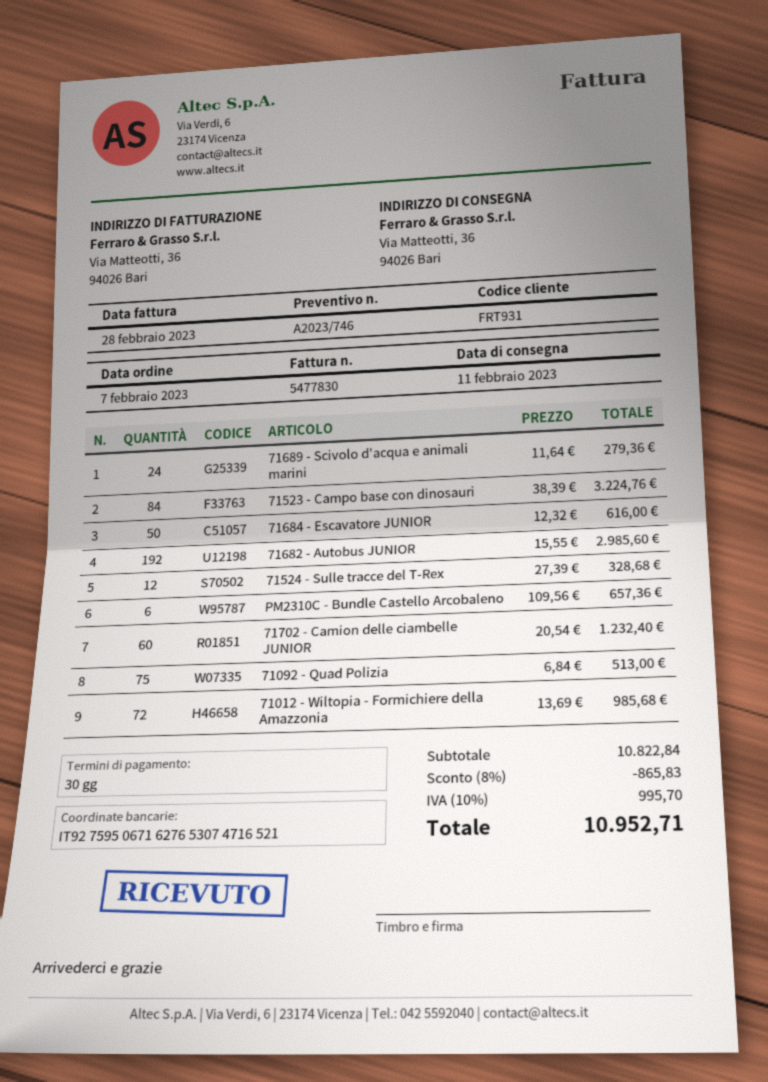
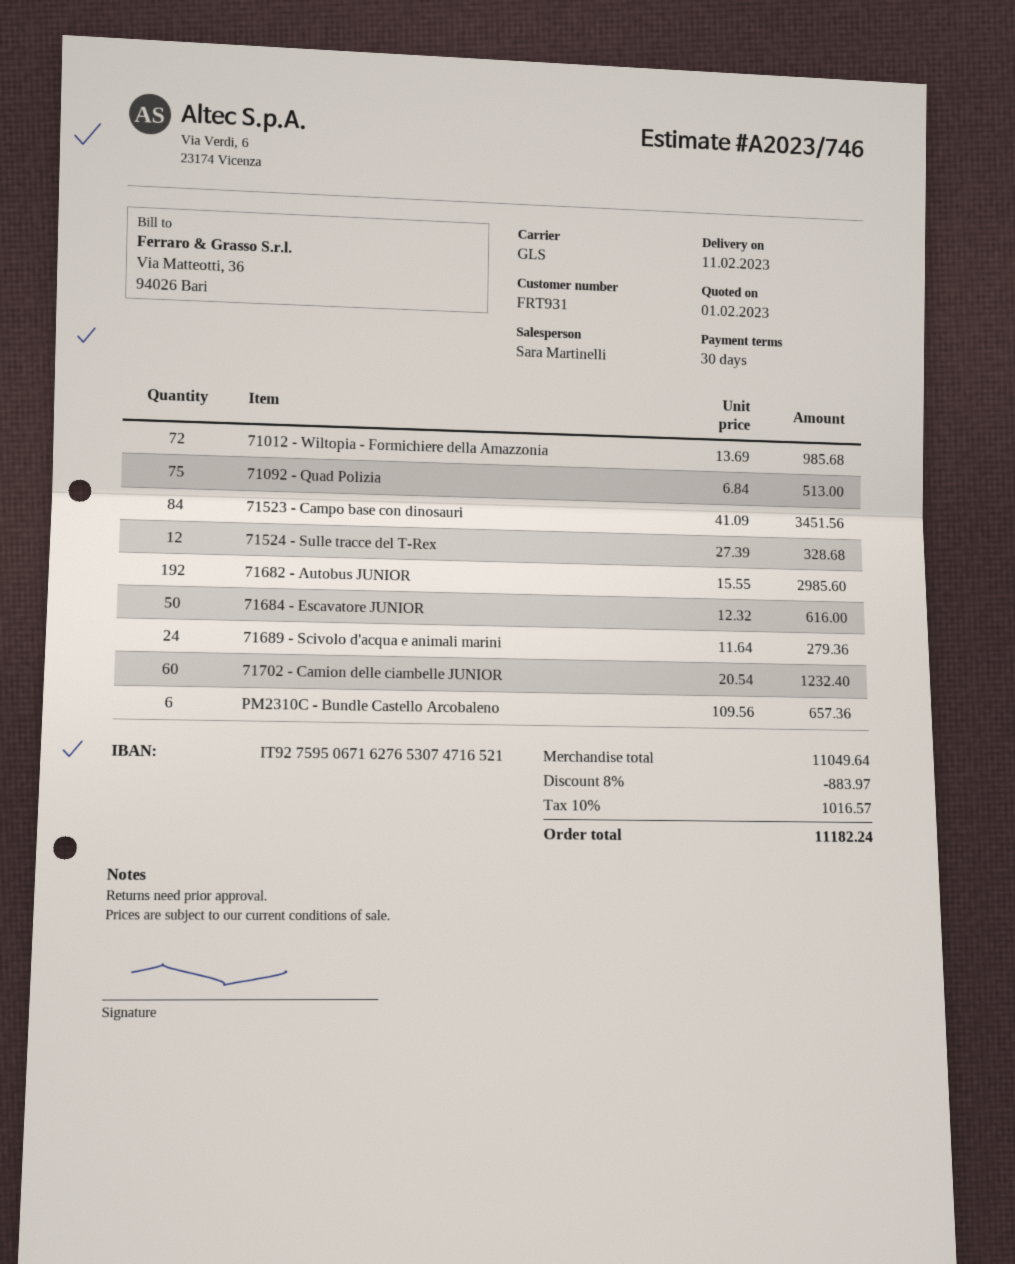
71523 - Campo base con dinosauri: 84 x 38.39 = 3224.76 -> 84 x 41.09 = 3451.56
subtotal: 10822.84 -> 11049.64
discount: 8% = 865.83 -> 8% = 883.97
tax: 10% = 995.70 -> 10% = 1016.57
total: 10952.71 -> 11182.24

